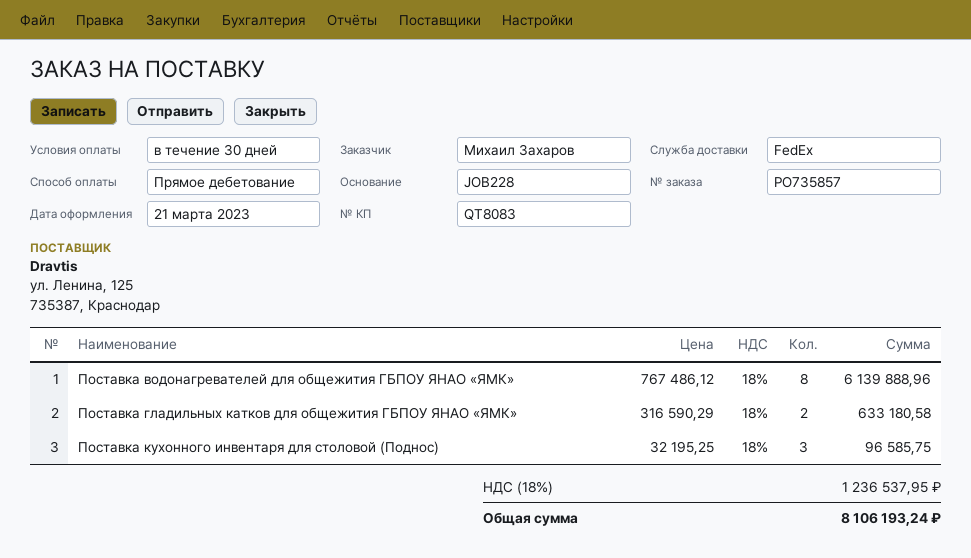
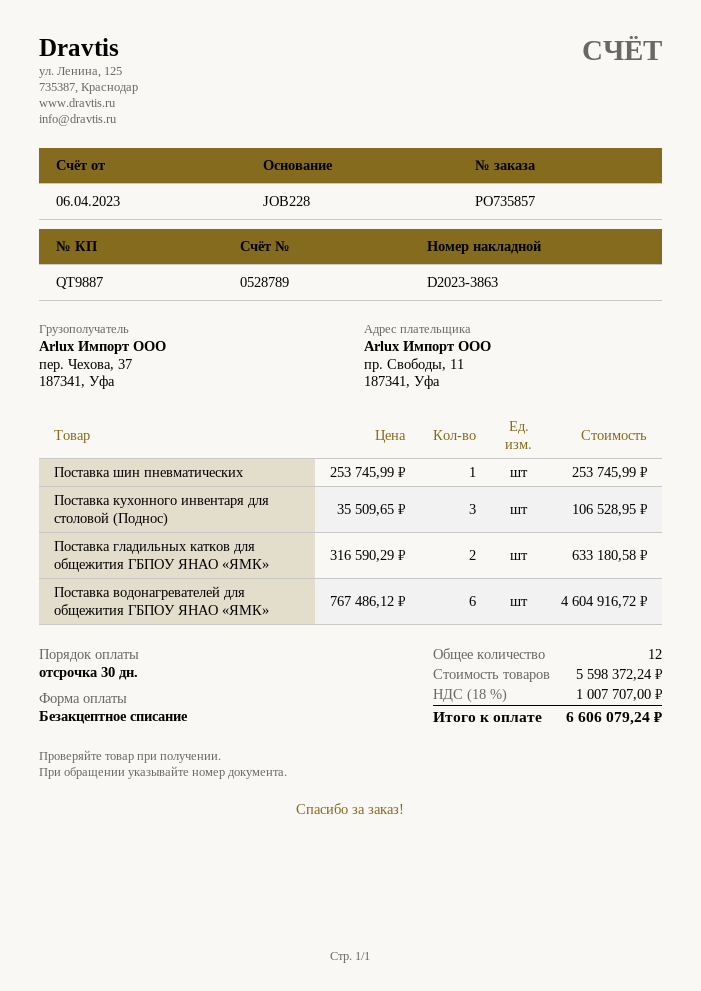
quote number: QT8083 -> QT9887
Поставка водонагревателей для общежития ГБПОУ ЯНАО «ЯМК»: 8 x 767486.12 = 6139888.96 -> 6 x 767486.12 = 4604916.72
Поставка кухонного инвентаря для столовой (Поднос): 3 x 32195.25 = 96585.75 -> 3 x 35509.65 = 106528.95
Поставка шин пневматических: none -> 1 x 253745.99 = 253745.99
tax: 18% = 1236537.95 -> 18% = 1007707.00
total: 8106193.24 -> 6606079.24

